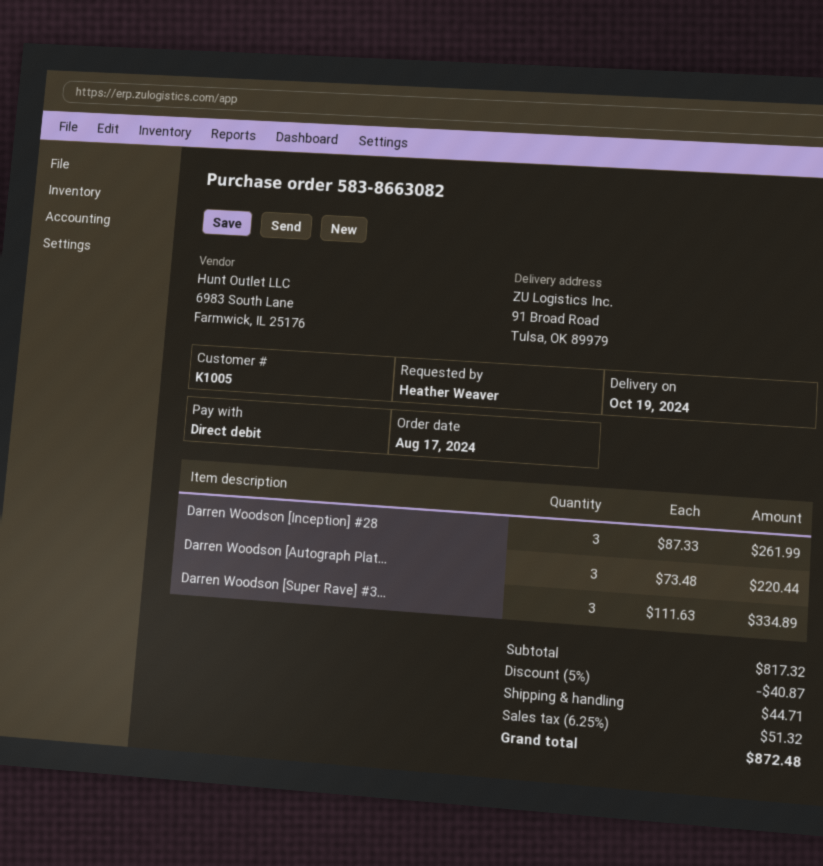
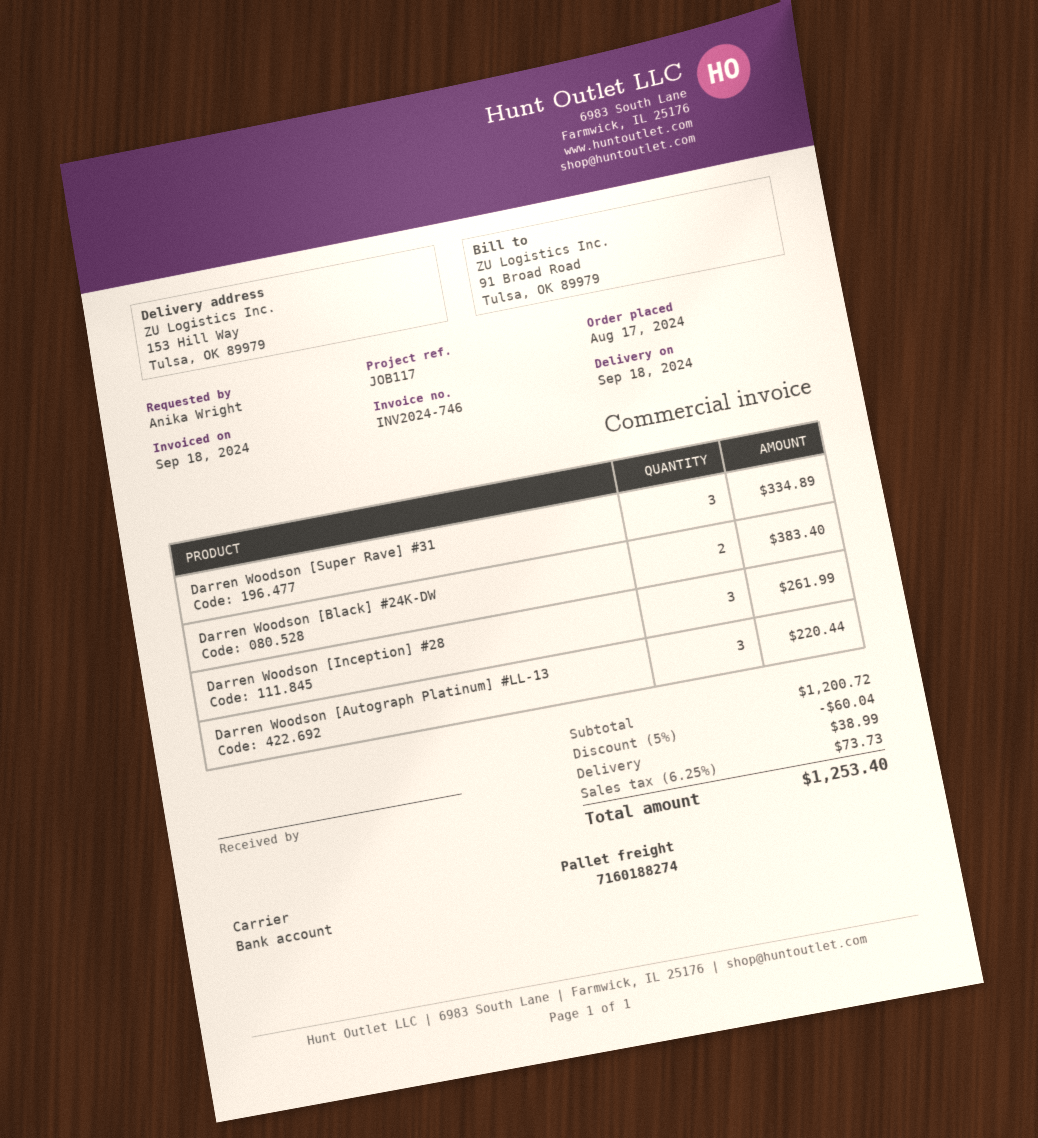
delivery date: 2024-10-19 -> 2024-09-18
ordered by: Heather Weaver -> Anika Wright
ship to: 91 Broad Road, Tulsa, OK 89979 -> 153 Hill Way, Tulsa, OK 89979
Darren Woodson [Black] #24K-DW: none -> 2 for 383.40
subtotal: 817.32 -> 1200.72
discount: 5% = 40.87 -> 5% = 60.04
shipping: 44.71 -> 38.99
tax: 6.25% = 51.32 -> 6.25% = 73.73
total: 872.48 -> 1253.40

